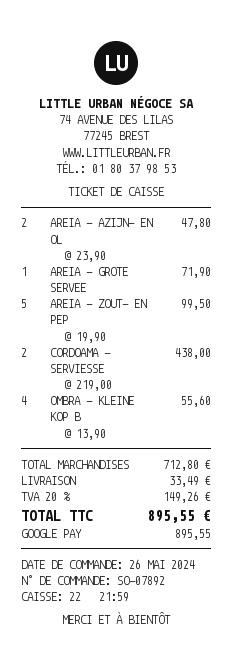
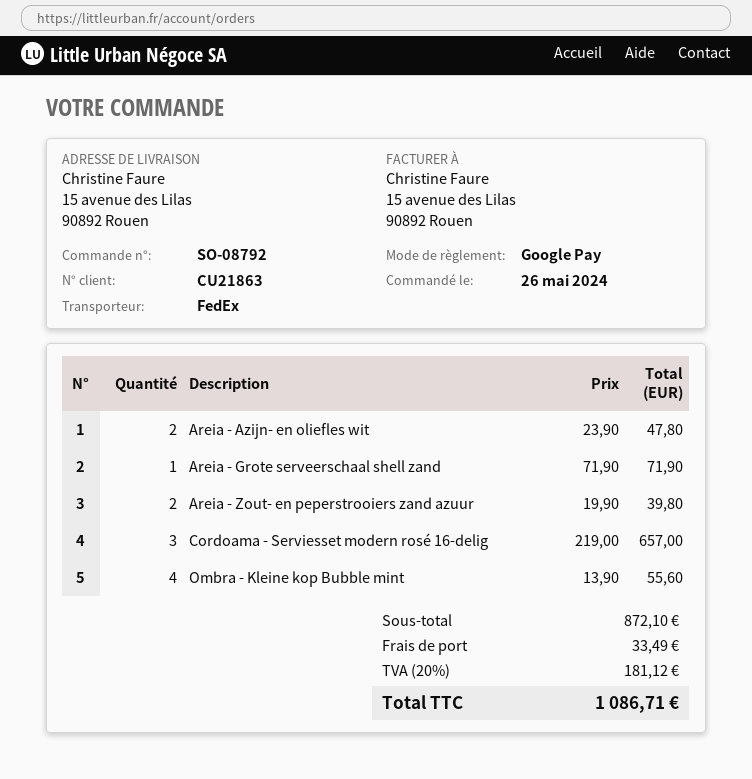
order number: SO-07892 -> SO-08792
AREIA - ZOUT- EN PEP: 5 x 19.90 = 99.50 -> 2 x 19.90 = 39.80
CORDOAMA - SERVIESSE: 2 x 219.00 = 438.00 -> 3 x 219.00 = 657.00
subtotal: 712.80 -> 872.10
tax: 20% = 149.26 -> 20% = 181.12
total: 895.55 -> 1086.71

